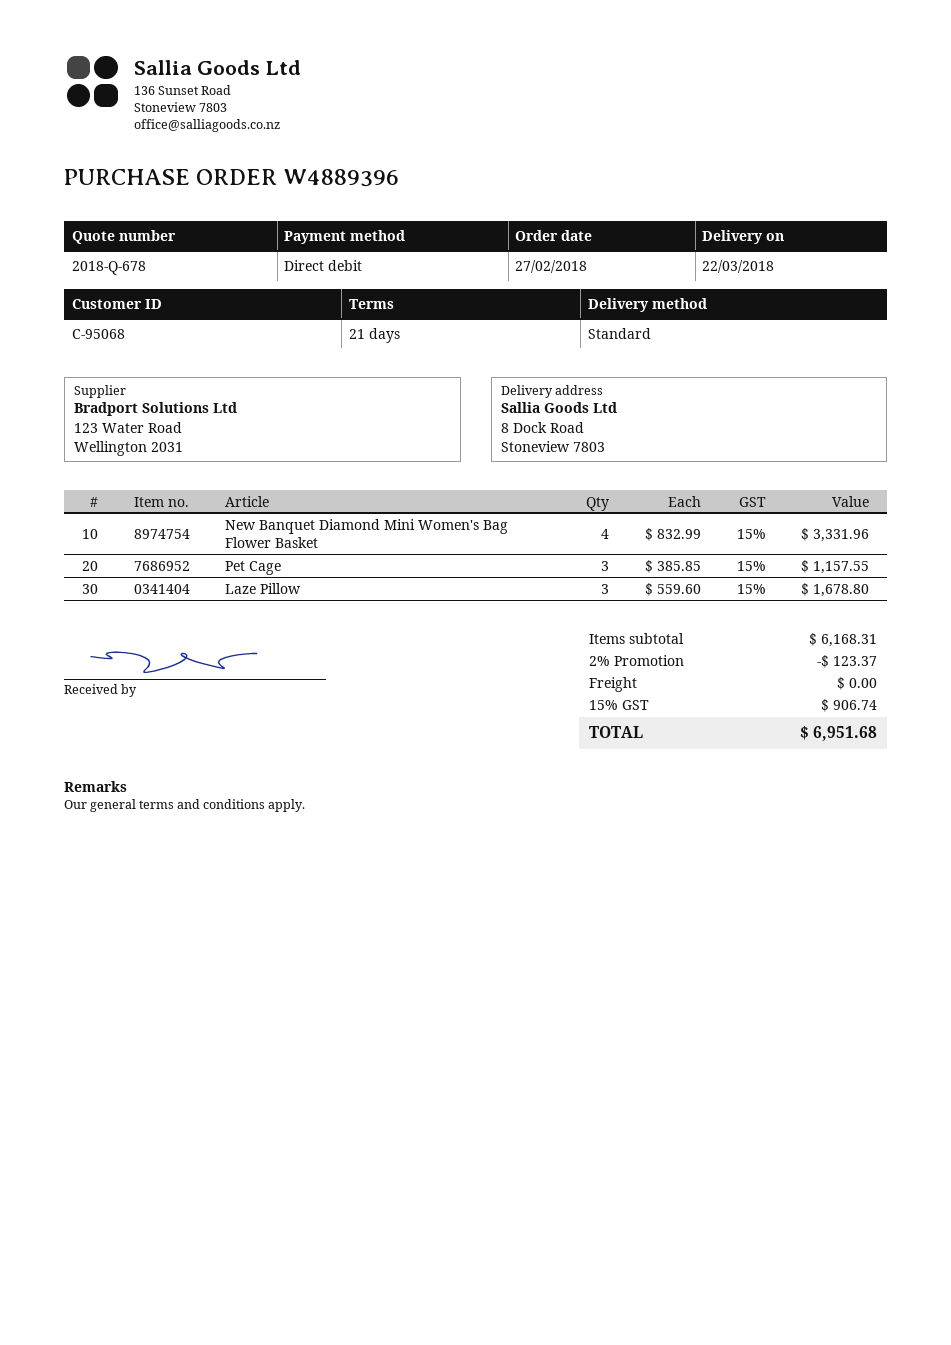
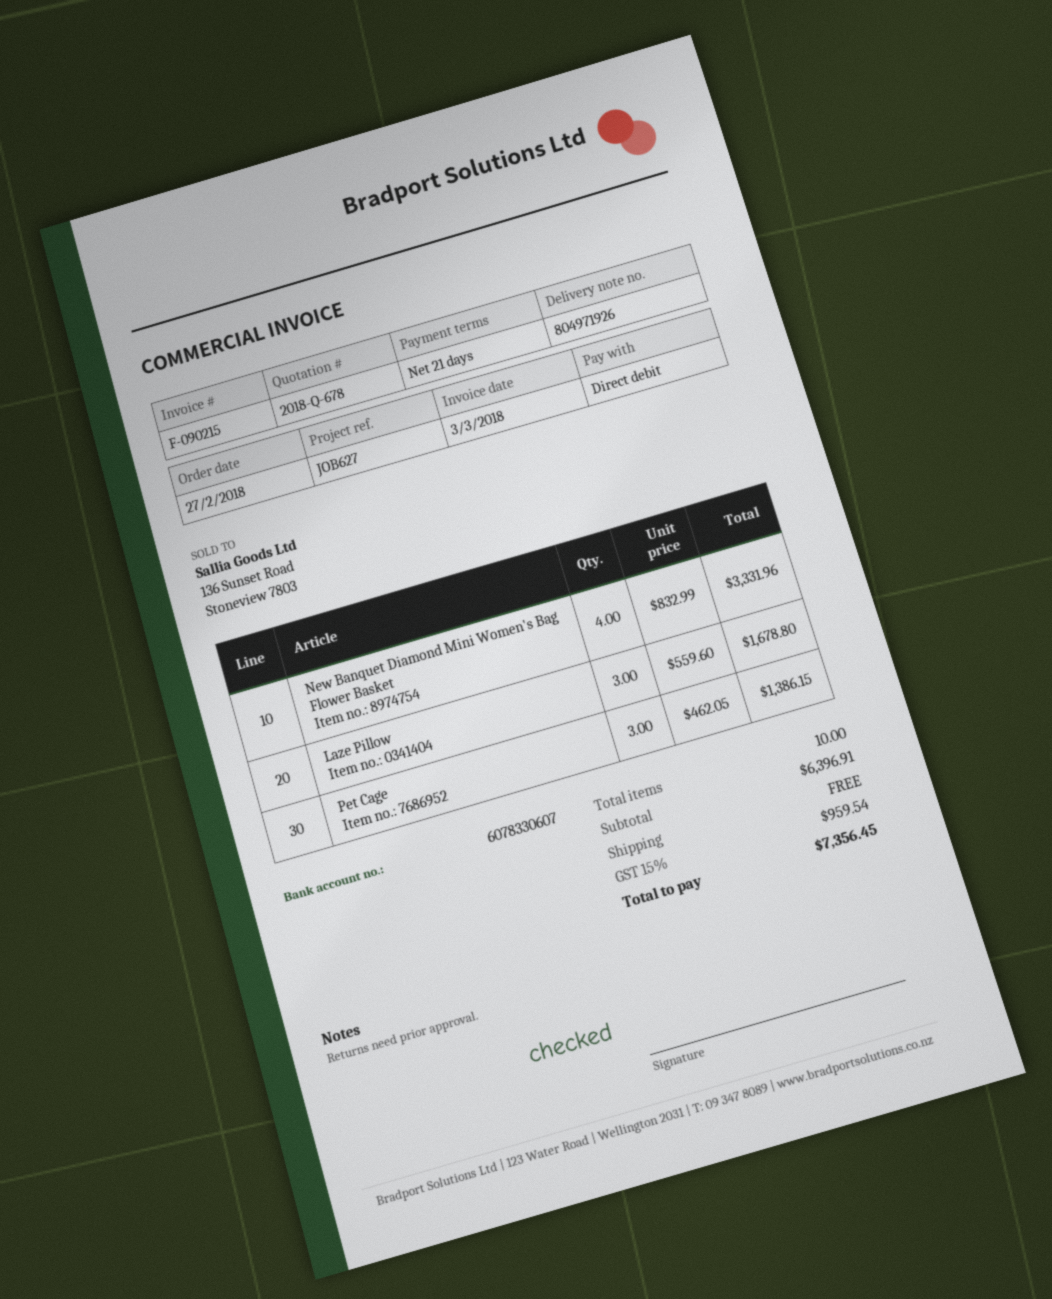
Pet Cage: 3 x 385.85 = 1157.55 -> 3 x 462.05 = 1386.15
subtotal: 6168.31 -> 6396.91
discount: 2% = 123.37 -> none
tax: 15% = 906.74 -> 15% = 959.54
total: 6951.68 -> 7356.45

